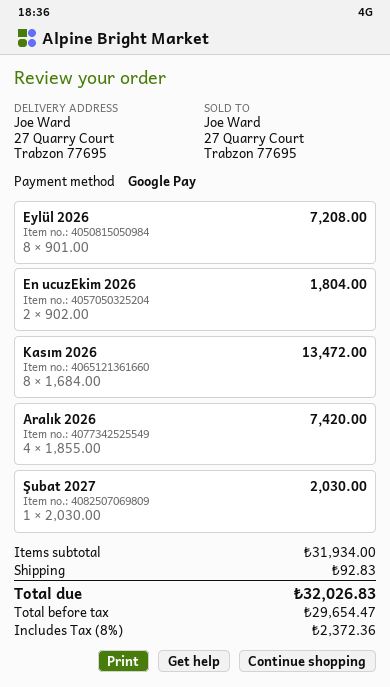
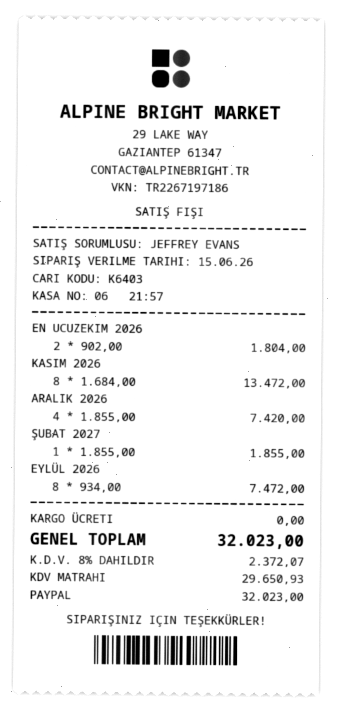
payment method: Google Pay -> PayPal
Eylül 2026: 8 x 901.00 = 7208.00 -> 8 x 934.00 = 7472.00
Şubat 2027: 1 x 2030.00 = 2030.00 -> 1 x 1855.00 = 1855.00
shipping: 92.83 -> 0.00
net: 29654.47 -> 29650.93
tax: 8% = 2372.36 -> 8% = 2372.07
total: 32026.83 -> 32023.00

